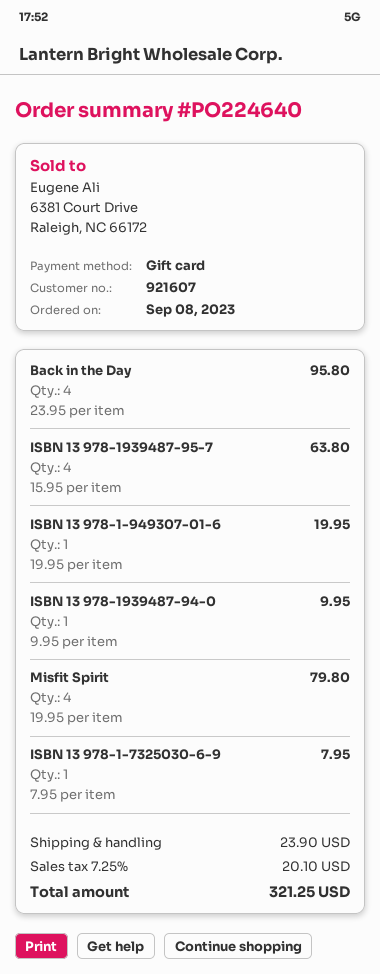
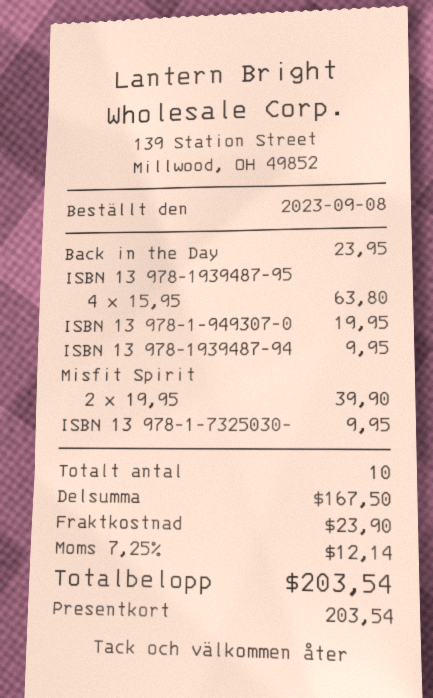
Back in the Day: 4 x 23.95 = 95.80 -> 1 x 23.95 = 23.95
Misfit Spirit: 4 x 19.95 = 79.80 -> 2 x 19.95 = 39.90
ISBN 13 978-1-7325030-6-9: 1 x 7.95 = 7.95 -> 1 x 9.95 = 9.95
tax: 7.25% = 20.10 -> 7.25% = 12.14
total: 321.25 -> 203.54

